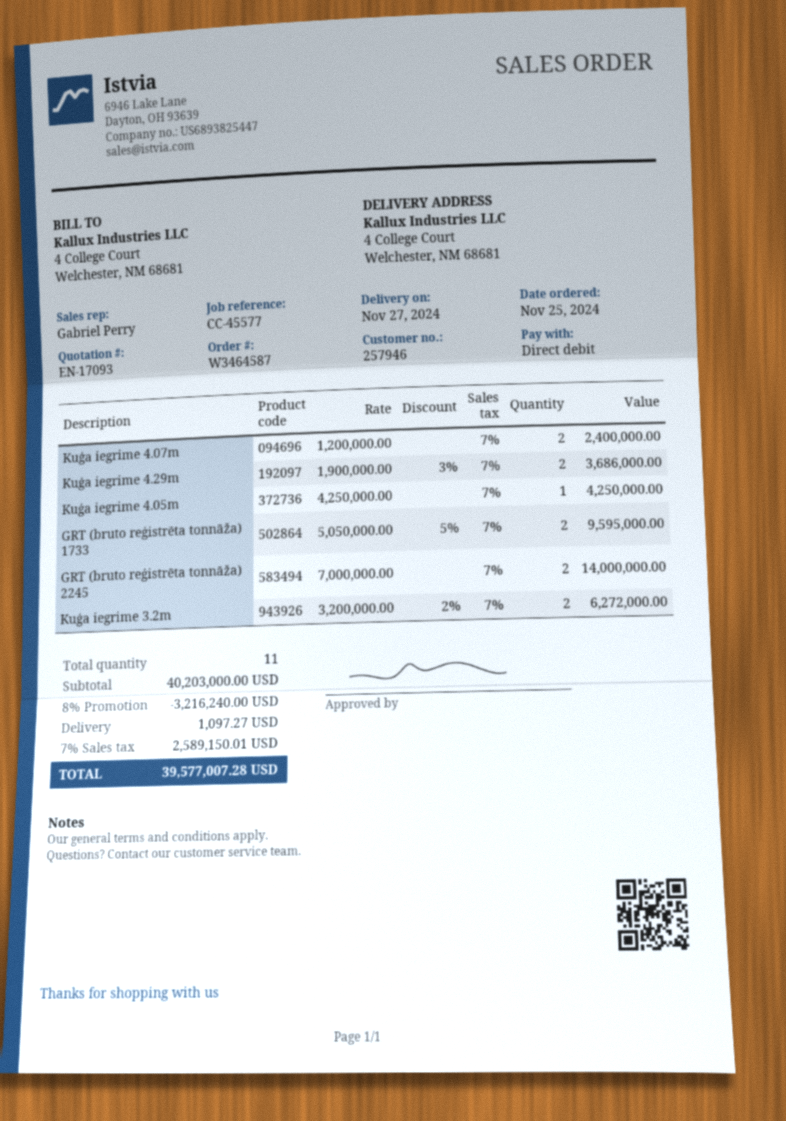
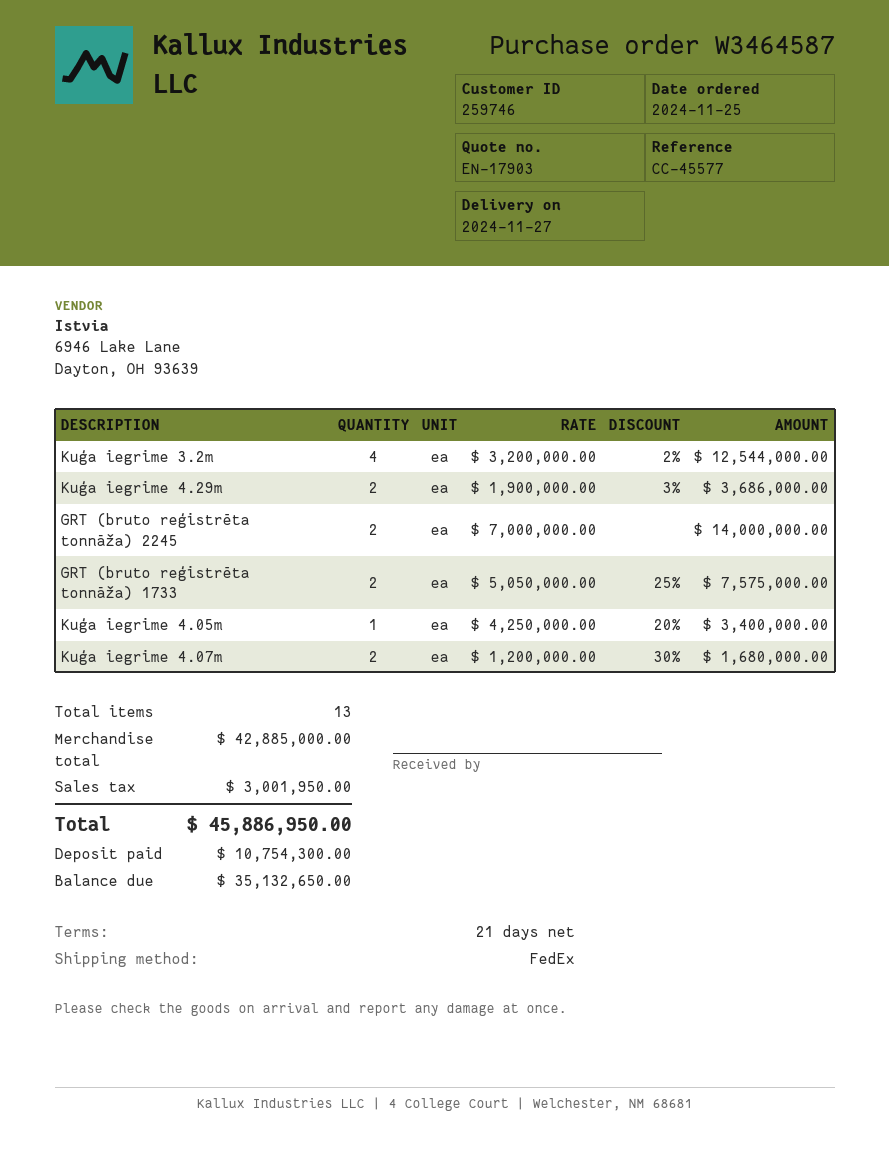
quote number: EN-17093 -> EN-17903
customer number: 257946 -> 259746
Kuģa iegrime 4.07m: 2 x 1200000.00 = 2400000.00 -> 2 x 1200000.00 - 30% = 1680000.00
Kuģa iegrime 4.05m: 1 x 4250000.00 = 4250000.00 -> 1 x 4250000.00 - 20% = 3400000.00
GRT (bruto reģistrēta tonnāža) 1733: 2 x 5050000.00 - 5% = 9595000.00 -> 2 x 5050000.00 - 25% = 7575000.00
Kuģa iegrime 3.2m: 2 x 3200000.00 - 2% = 6272000.00 -> 4 x 3200000.00 - 2% = 12544000.00
total quantity: 11 -> 13
subtotal: 40203000.00 -> 42885000.00
discount: 8% = 3216240.00 -> none
shipping: 1097.27 -> none
tax: 2589150.01 -> 3001950.00
total: 39577007.28 -> 45886950.00

